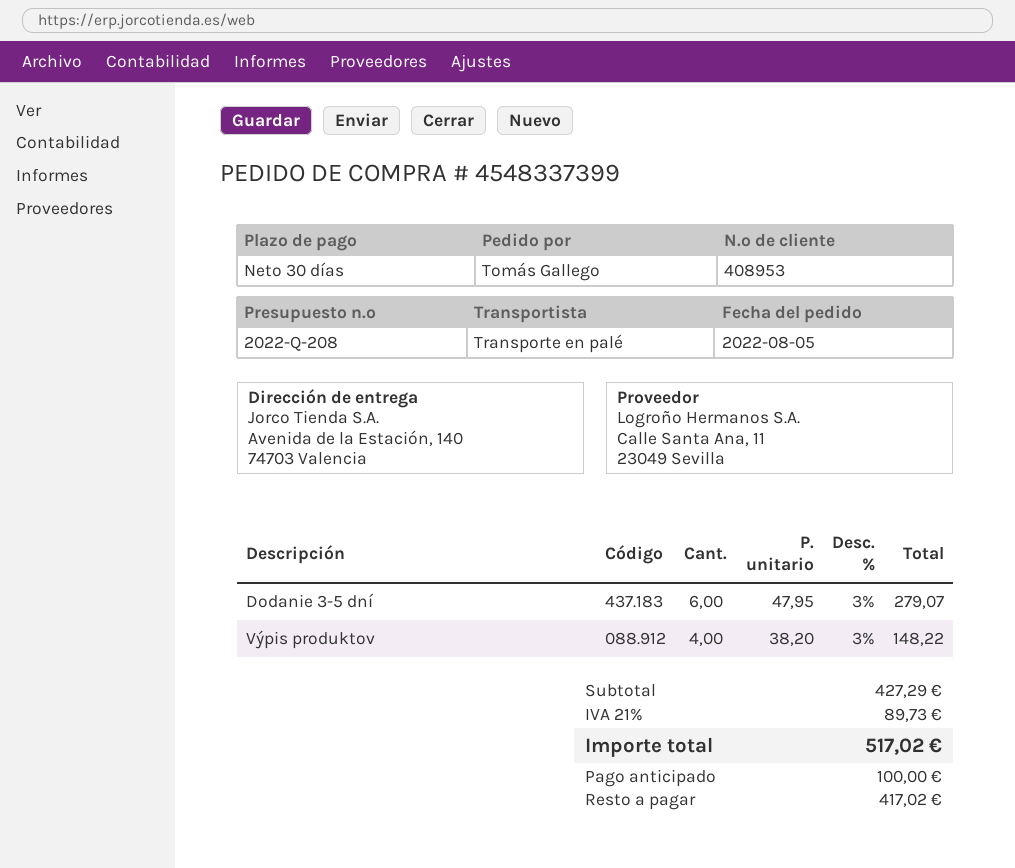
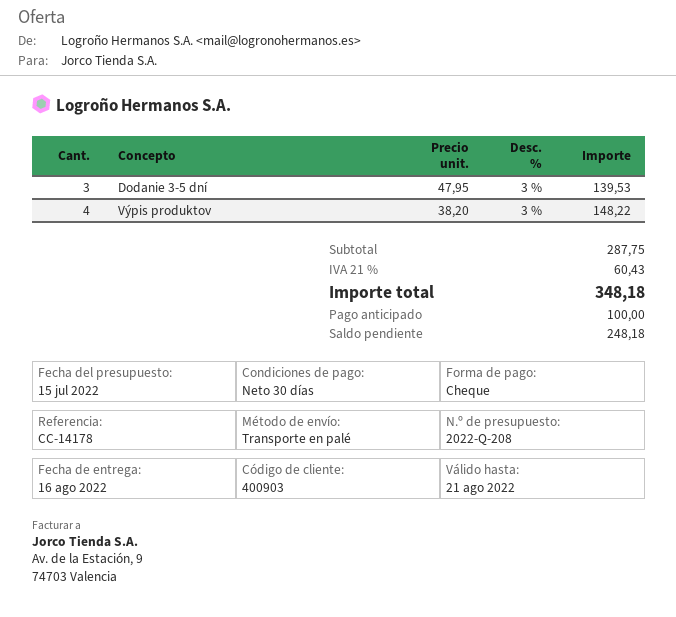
customer number: 408953 -> 400903
Dodanie 3-5 dní: 6 x 47.95 - 3% = 279.07 -> 3 x 47.95 - 3% = 139.53
subtotal: 427.29 -> 287.75
tax: 21% = 89.73 -> 21% = 60.43
total: 517.02 -> 348.18
balance: 417.02 -> 248.18

